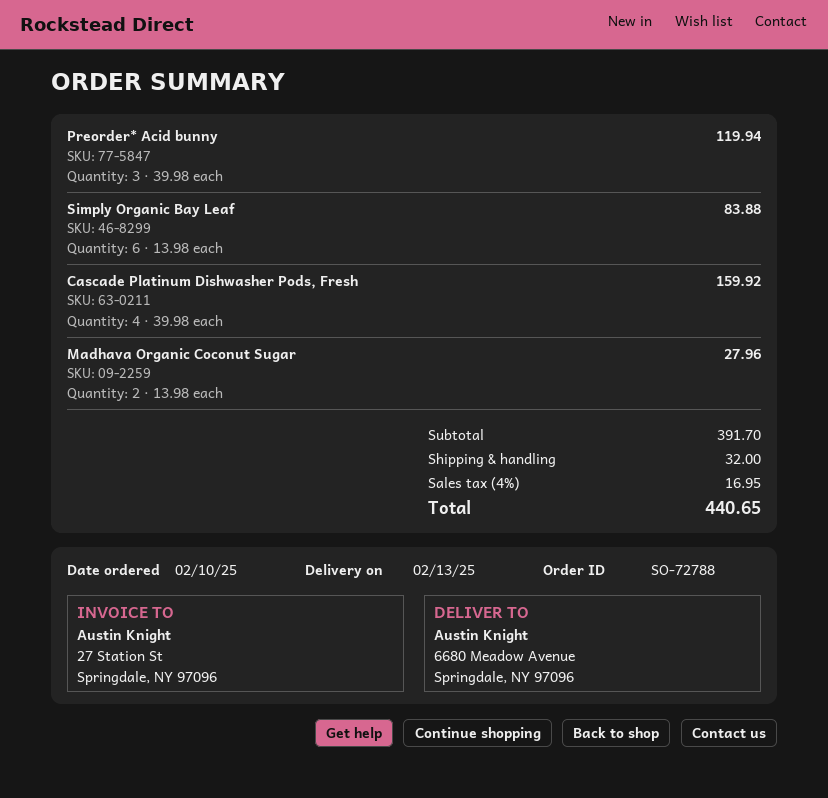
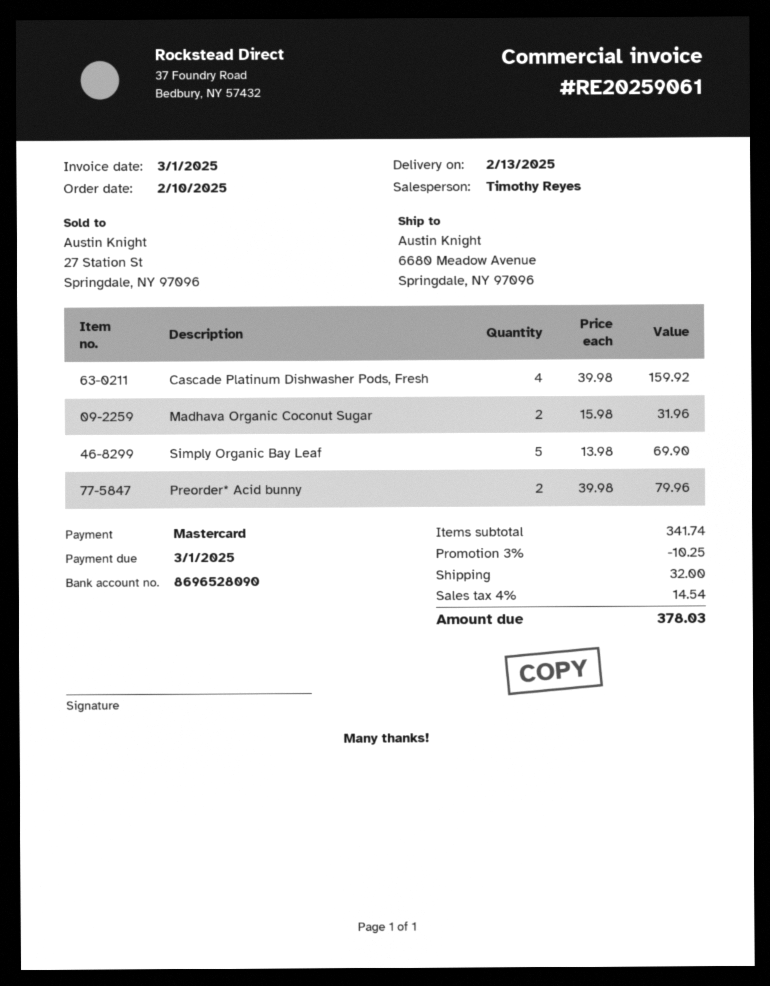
Preorder* Acid bunny: 3 x 39.98 = 119.94 -> 2 x 39.98 = 79.96
Simply Organic Bay Leaf: 6 x 13.98 = 83.88 -> 5 x 13.98 = 69.90
Madhava Organic Coconut Sugar: 2 x 13.98 = 27.96 -> 2 x 15.98 = 31.96
subtotal: 391.70 -> 341.74
discount: none -> 3% = 10.25
tax: 4% = 16.95 -> 4% = 14.54
total: 440.65 -> 378.03

